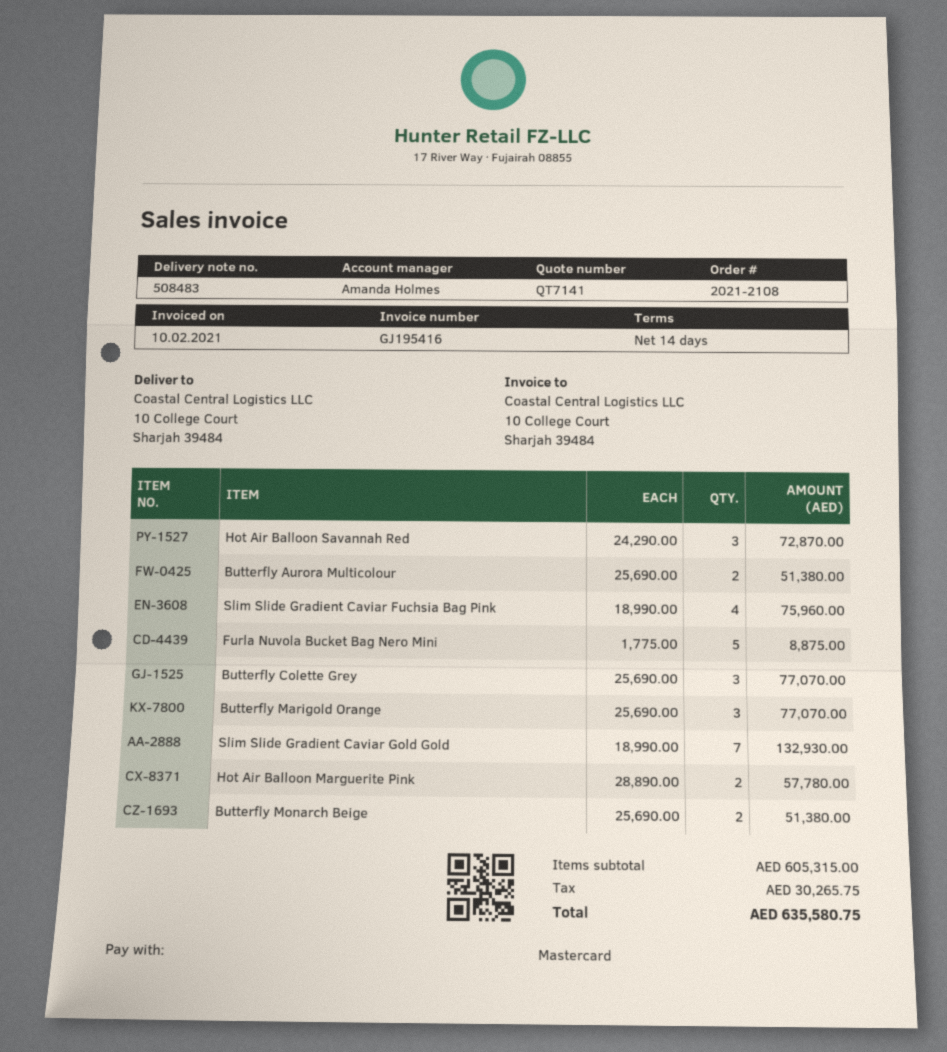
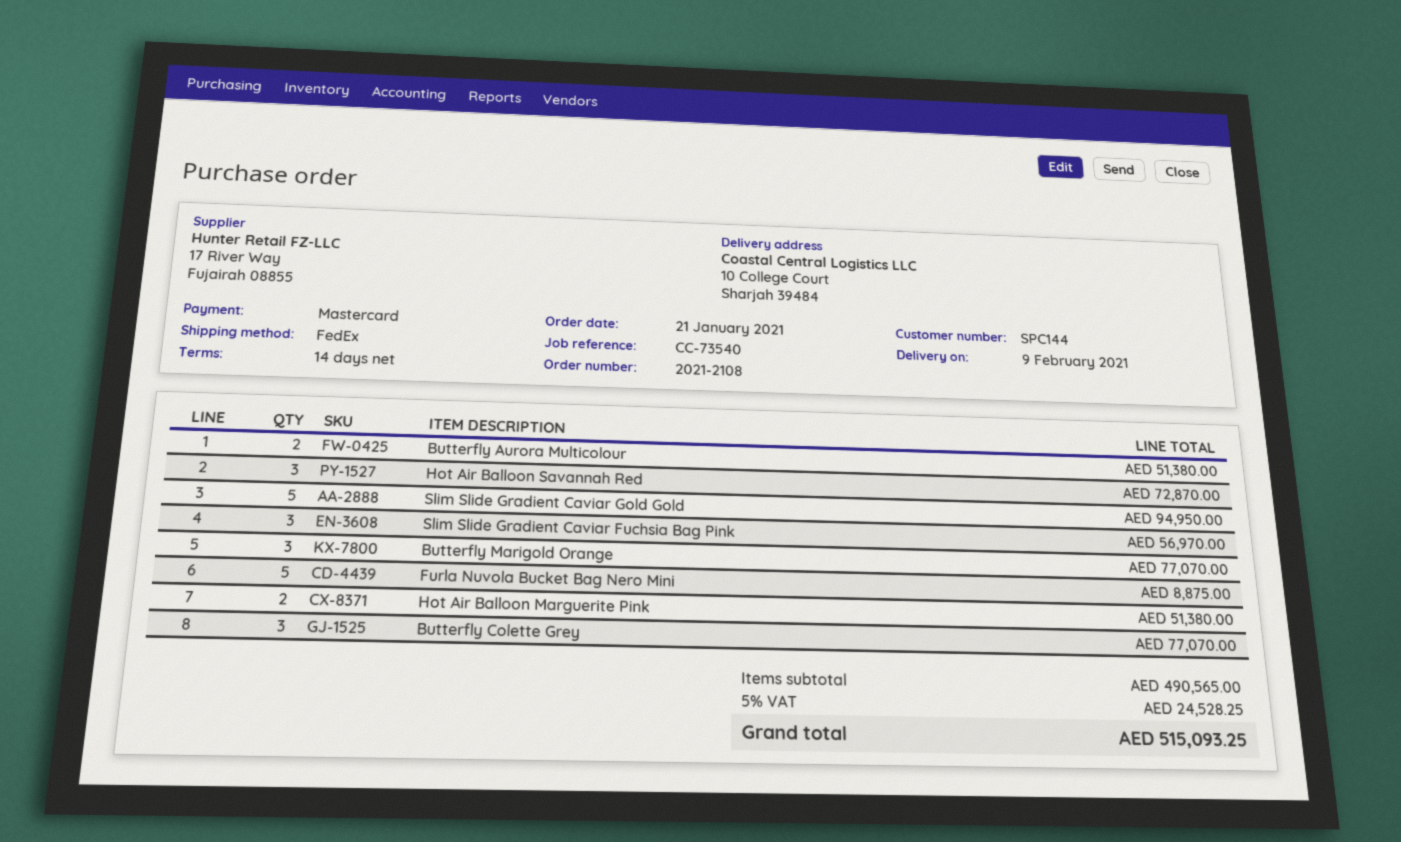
Slim Slide Gradient Caviar Fuchsia Bag Pink: 4 for 75960.00 -> 3 for 56970.00
Slim Slide Gradient Caviar Gold Gold: 7 for 132930.00 -> 5 for 94950.00
Hot Air Balloon Marguerite Pink: 2 for 57780.00 -> 2 for 51380.00
Butterfly Monarch Beige: 2 for 51380.00 -> none
subtotal: 605315.00 -> 490565.00
tax: 30265.75 -> 24528.25
total: 635580.75 -> 515093.25

